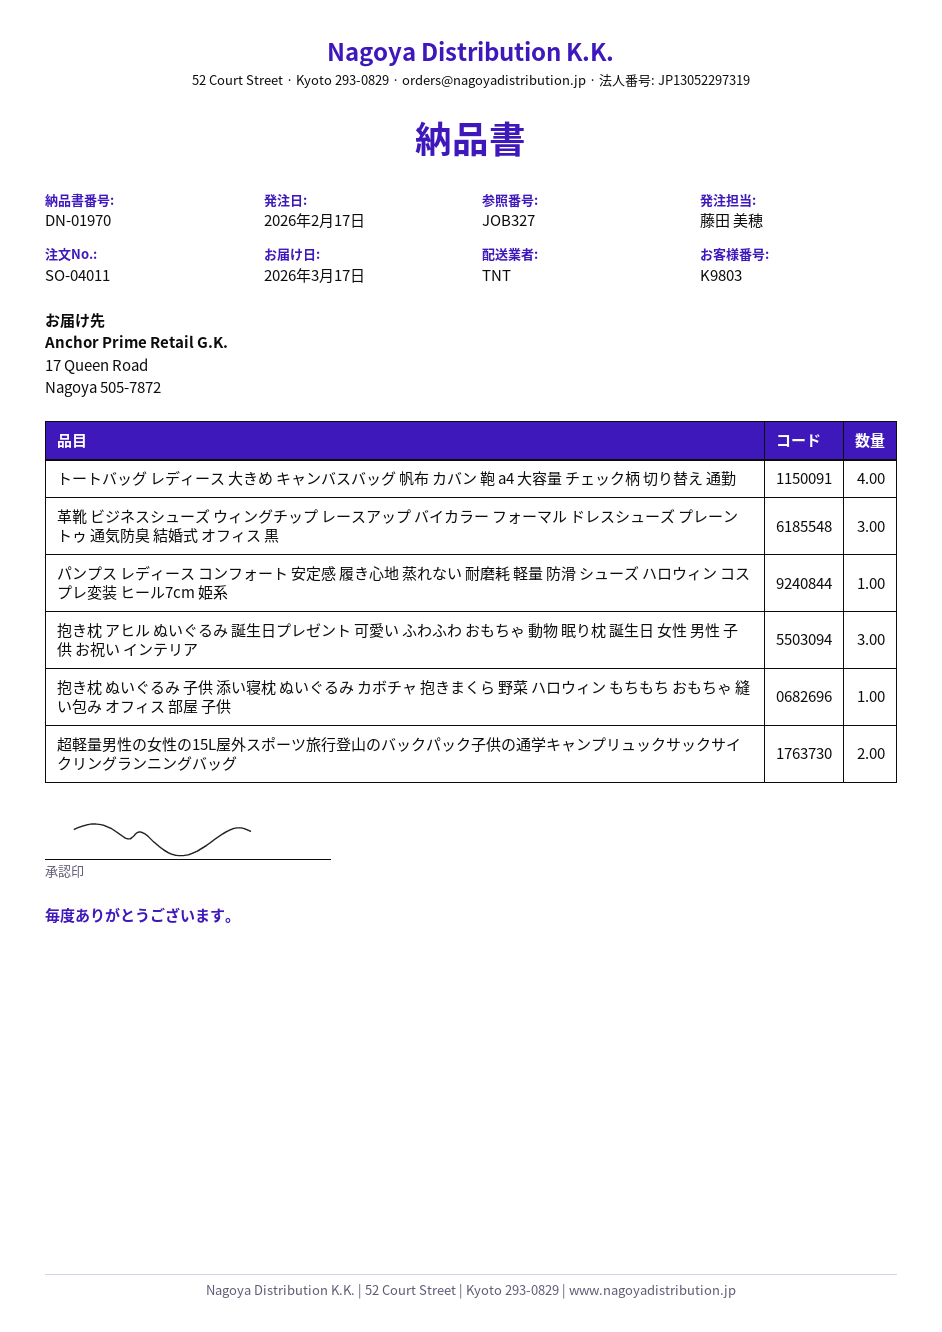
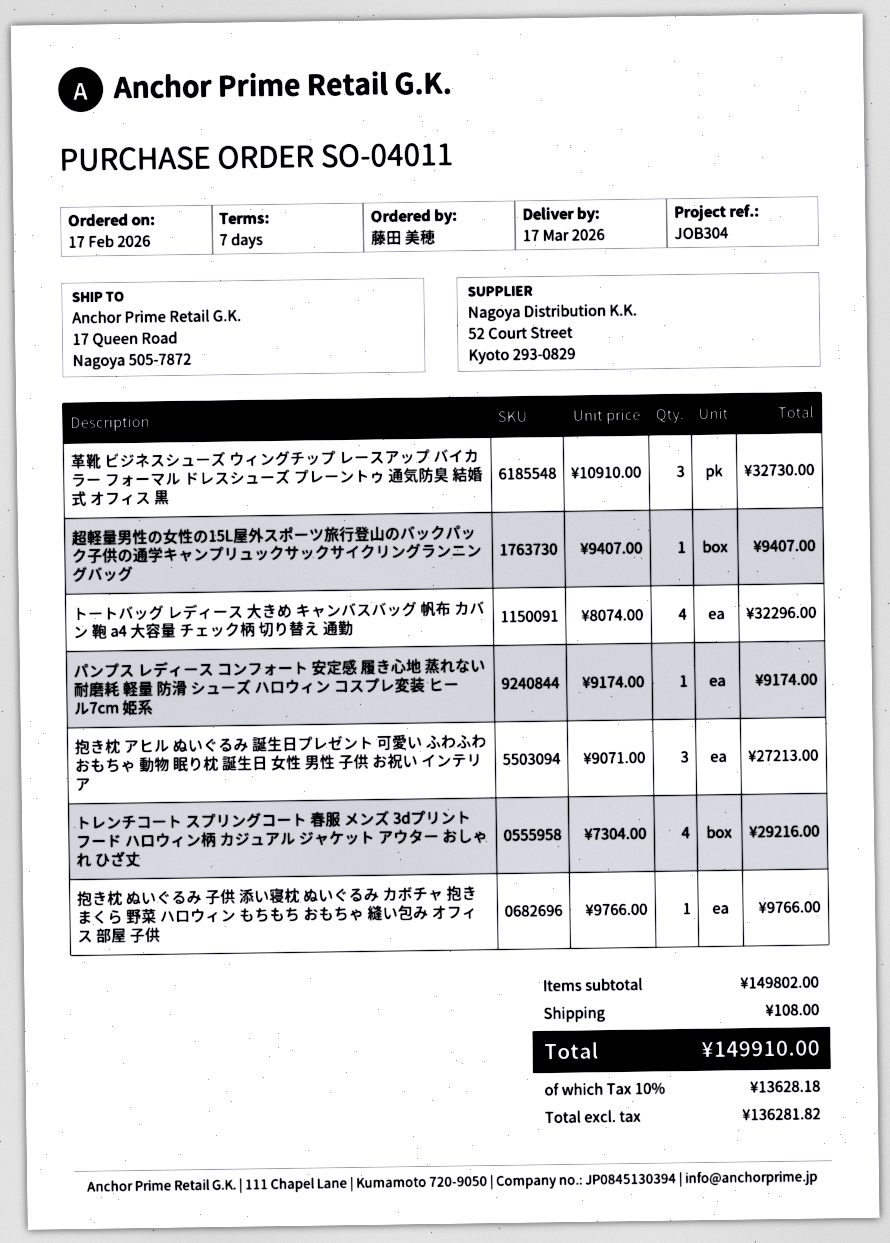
reference: JOB327 -> JOB304
超軽量男性の女性の15L屋外スポーツ旅行登山のバックパック子供の通学キャンプリュックサックサイクリングランニングバッグ: 2 -> 1
トレンチコート スプリングコート 春服 メンズ 3dプリント フード ハロウィン柄 カジュアル ジャケット アウター おしゃれ ひざ丈: none -> 4

